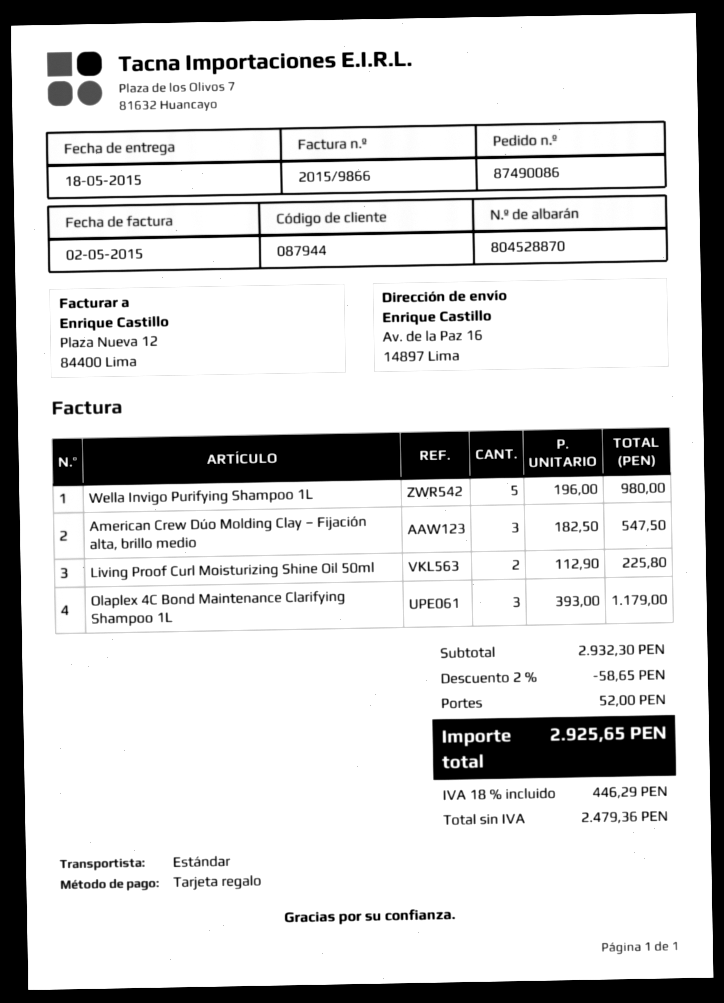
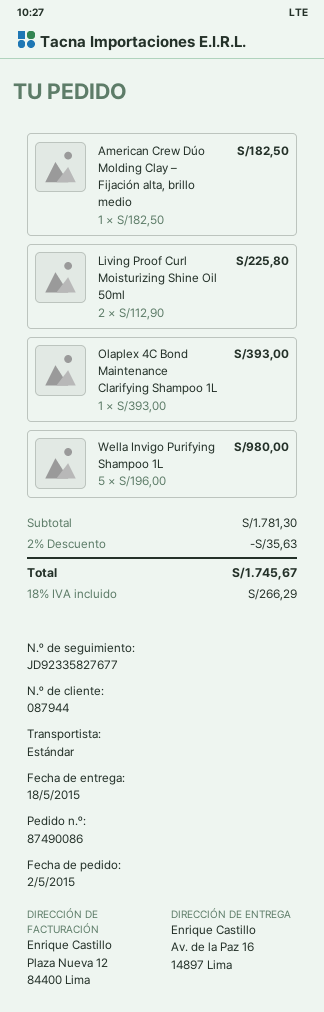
American Crew Dúo Molding Clay – Fijación alta, brillo medio: 3 x 182.50 = 547.50 -> 1 x 182.50 = 182.50
Olaplex 4C Bond Maintenance Clarifying Shampoo 1L: 3 x 393.00 = 1179.00 -> 1 x 393.00 = 393.00
subtotal: 2932.30 -> 1781.30
discount: 2% = 58.65 -> 2% = 35.63
shipping: 52.00 -> none
tax: 18% = 446.29 -> 18% = 266.29
total: 2925.65 -> 1745.67

